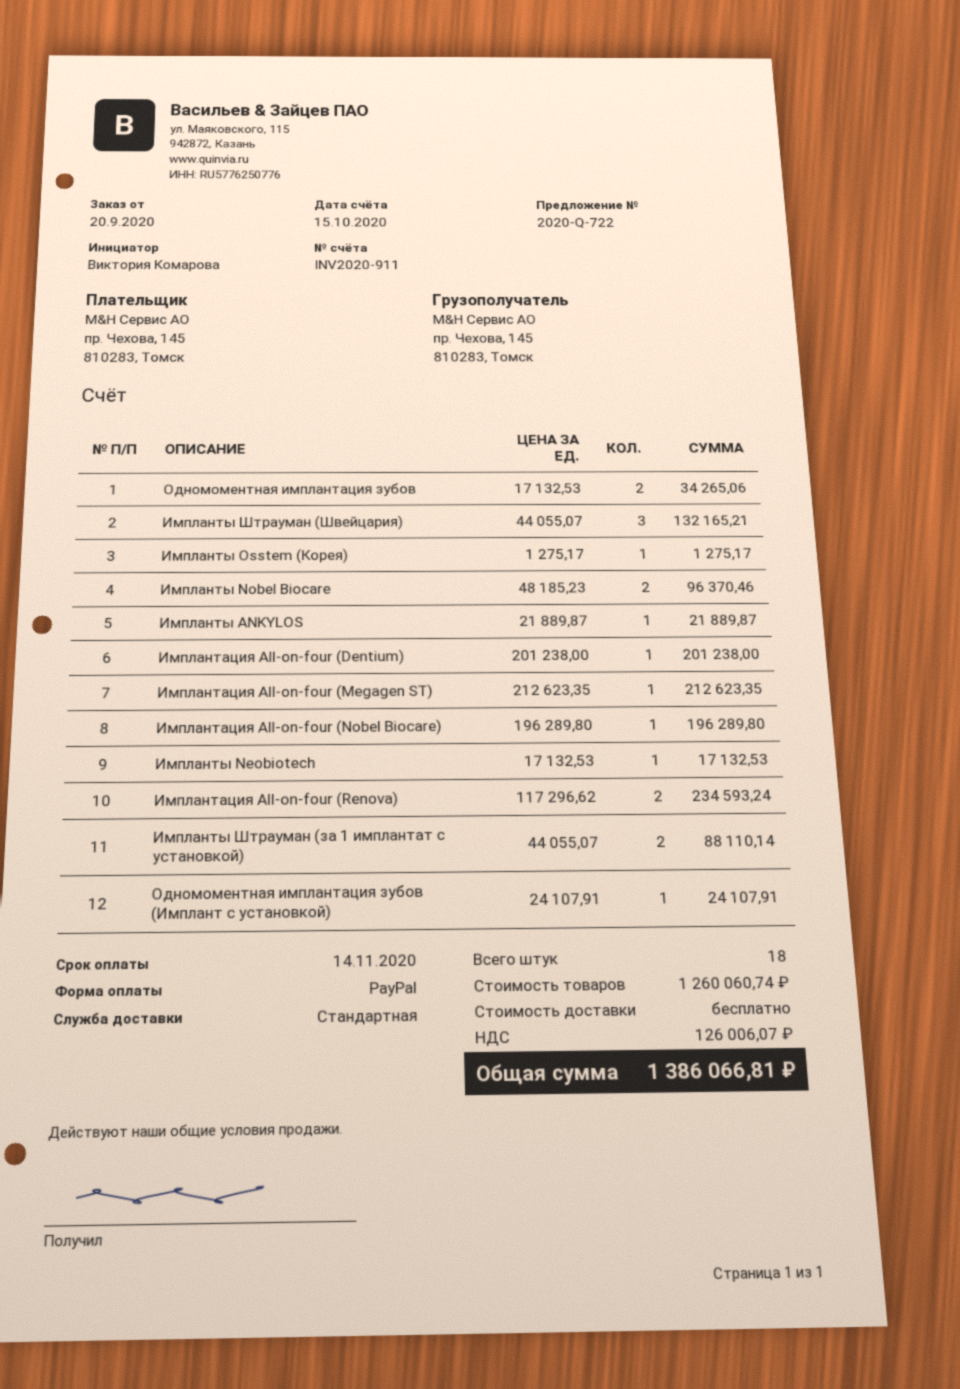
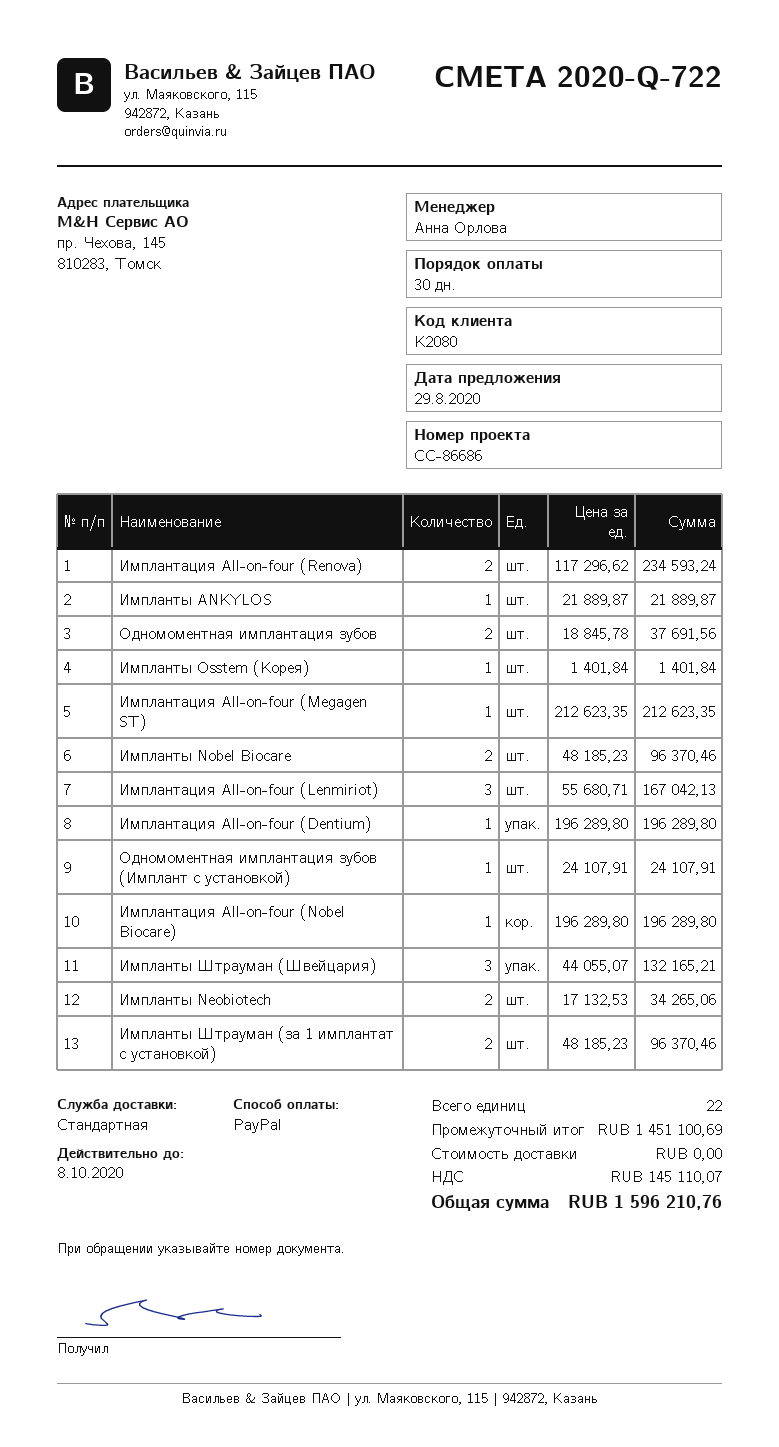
Одномоментная имплантация зубов: 2 x 17132.53 = 34265.06 -> 2 x 18845.78 = 37691.56
Импланты Osstem (Корея): 1 x 1275.17 = 1275.17 -> 1 x 1401.84 = 1401.84
Имплантация All-on-four (Dentium): 1 x 201238.00 = 201238.00 -> 1 x 196289.80 = 196289.80
Импланты Neobiotech: 1 x 17132.53 = 17132.53 -> 2 x 17132.53 = 34265.06
Импланты Штрауман (за 1 имплантат с установкой): 2 x 44055.07 = 88110.14 -> 2 x 48185.23 = 96370.46
Имплантация All-on-four (Lenmiriot): none -> 3 x 55680.71 = 167042.13
total quantity: 18 -> 22
subtotal: 1260060.74 -> 1451100.69
tax: 126006.07 -> 145110.07
total: 1386066.81 -> 1596210.76

